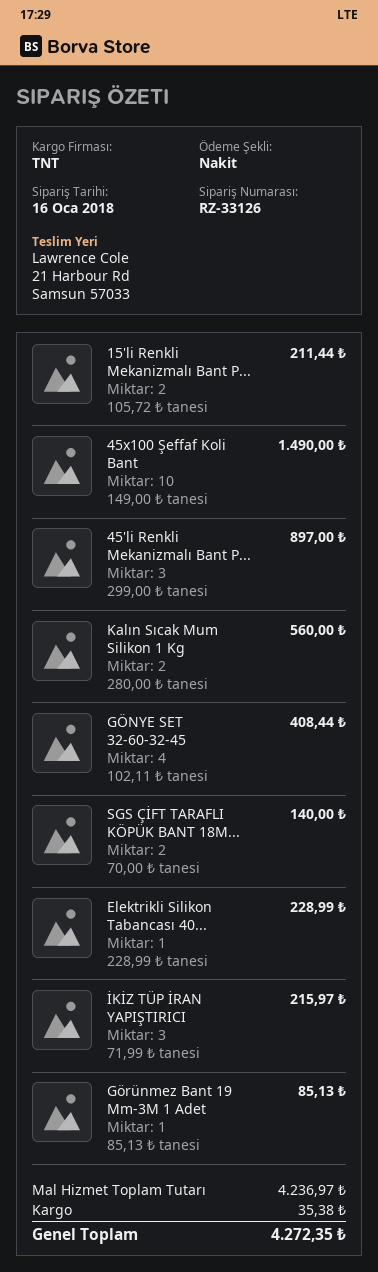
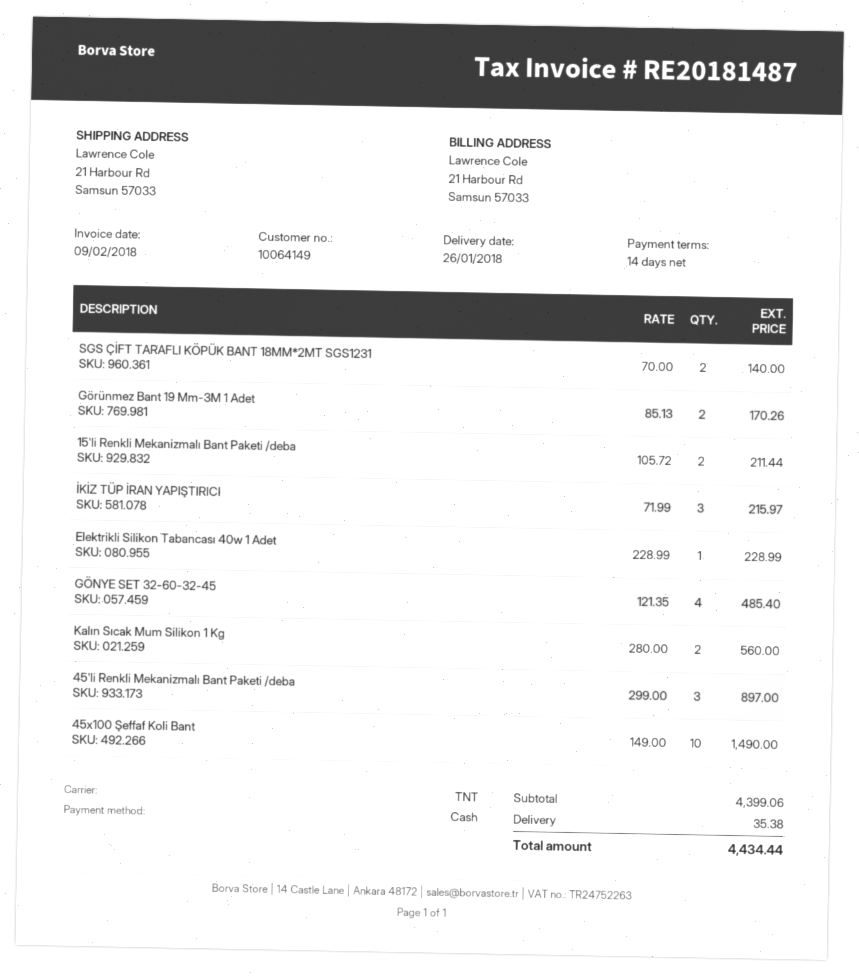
GÖNYE SET 32-60-32-45: 4 x 102.11 = 408.44 -> 4 x 121.35 = 485.40
Görünmez Bant 19 Mm-3M 1 Adet: 1 x 85.13 = 85.13 -> 2 x 85.13 = 170.26
subtotal: 4236.97 -> 4399.06
total: 4272.35 -> 4434.44

